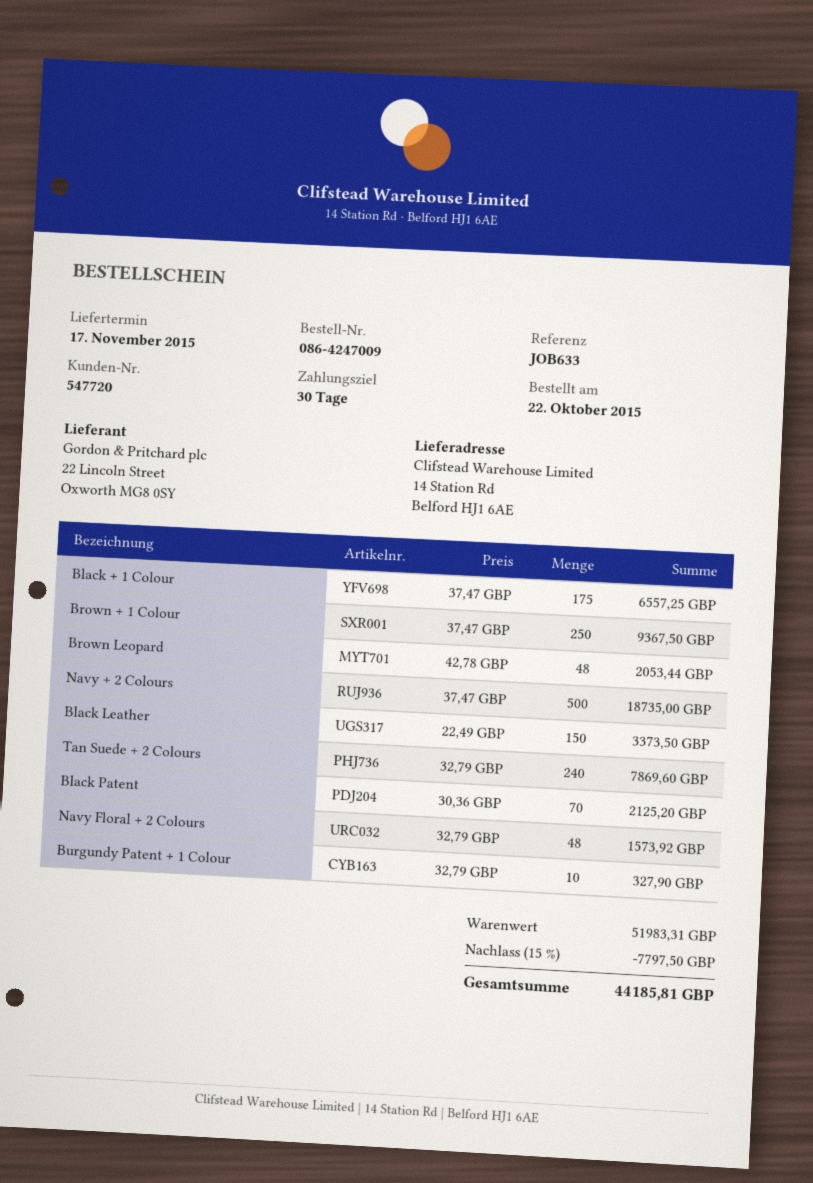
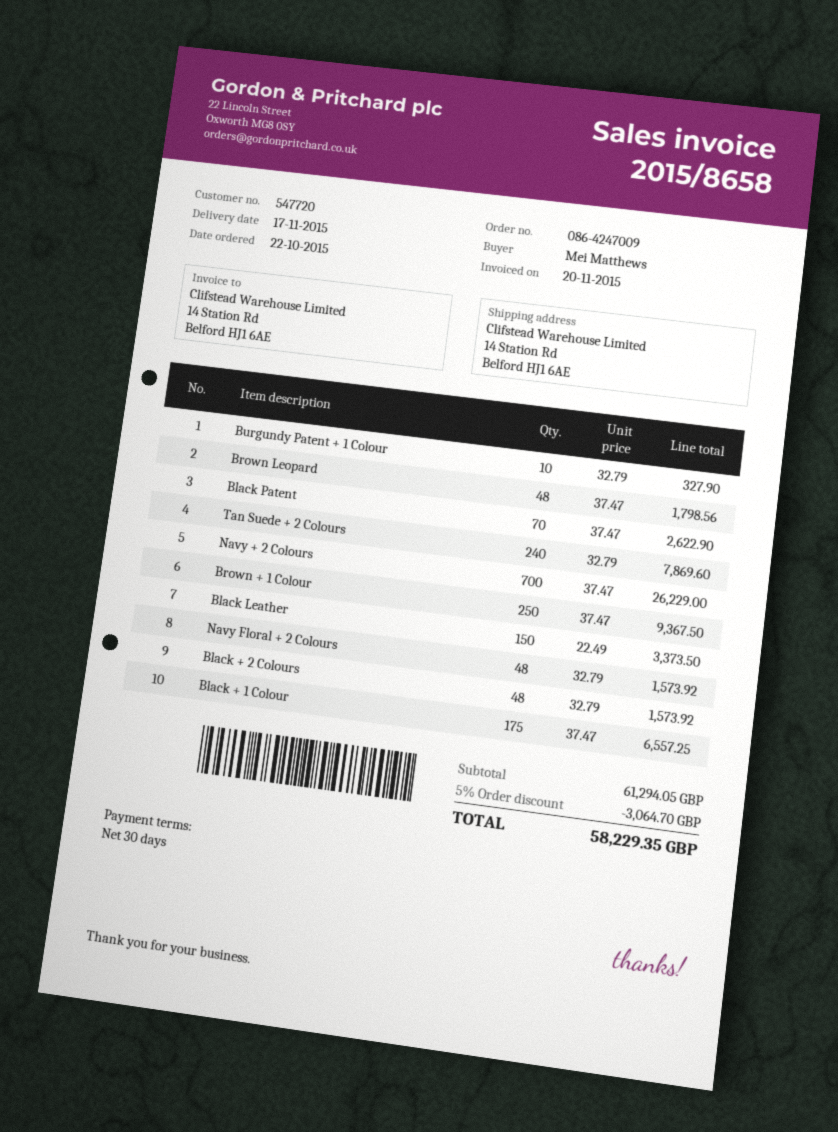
Brown Leopard: 48 x 42.78 = 2053.44 -> 48 x 37.47 = 1798.56
Navy + 2 Colours: 500 x 37.47 = 18735.00 -> 700 x 37.47 = 26229.00
Black Patent: 70 x 30.36 = 2125.20 -> 70 x 37.47 = 2622.90
Black + 2 Colours: none -> 48 x 32.79 = 1573.92
subtotal: 51983.31 -> 61294.05
discount: 15% = 7797.50 -> 5% = 3064.70
total: 44185.81 -> 58229.35

